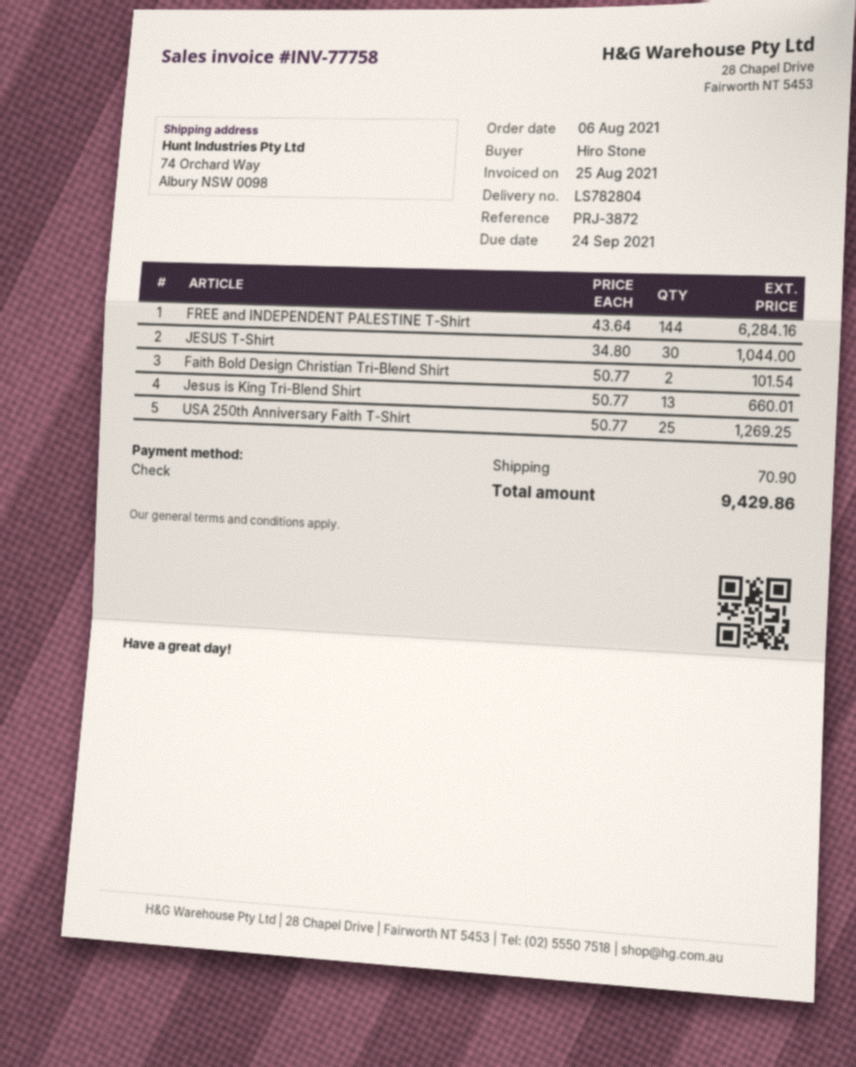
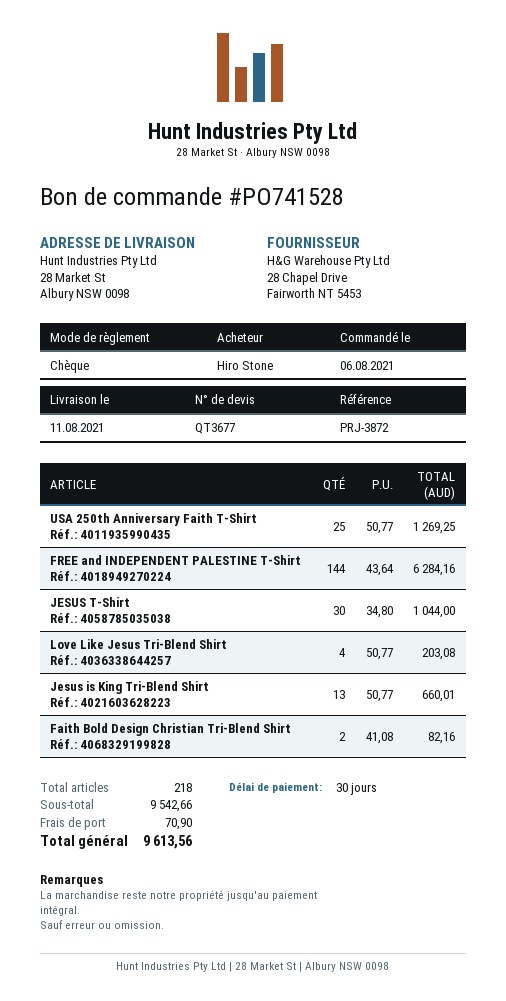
ship to: 74 Orchard Way, Albury NSW 0098 -> 28 Market St, Albury NSW 0098
Faith Bold Design Christian Tri-Blend Shirt: 2 x 50.77 = 101.54 -> 2 x 41.08 = 82.16
Love Like Jesus Tri-Blend Shirt: none -> 4 x 50.77 = 203.08
total: 9429.86 -> 9613.56

